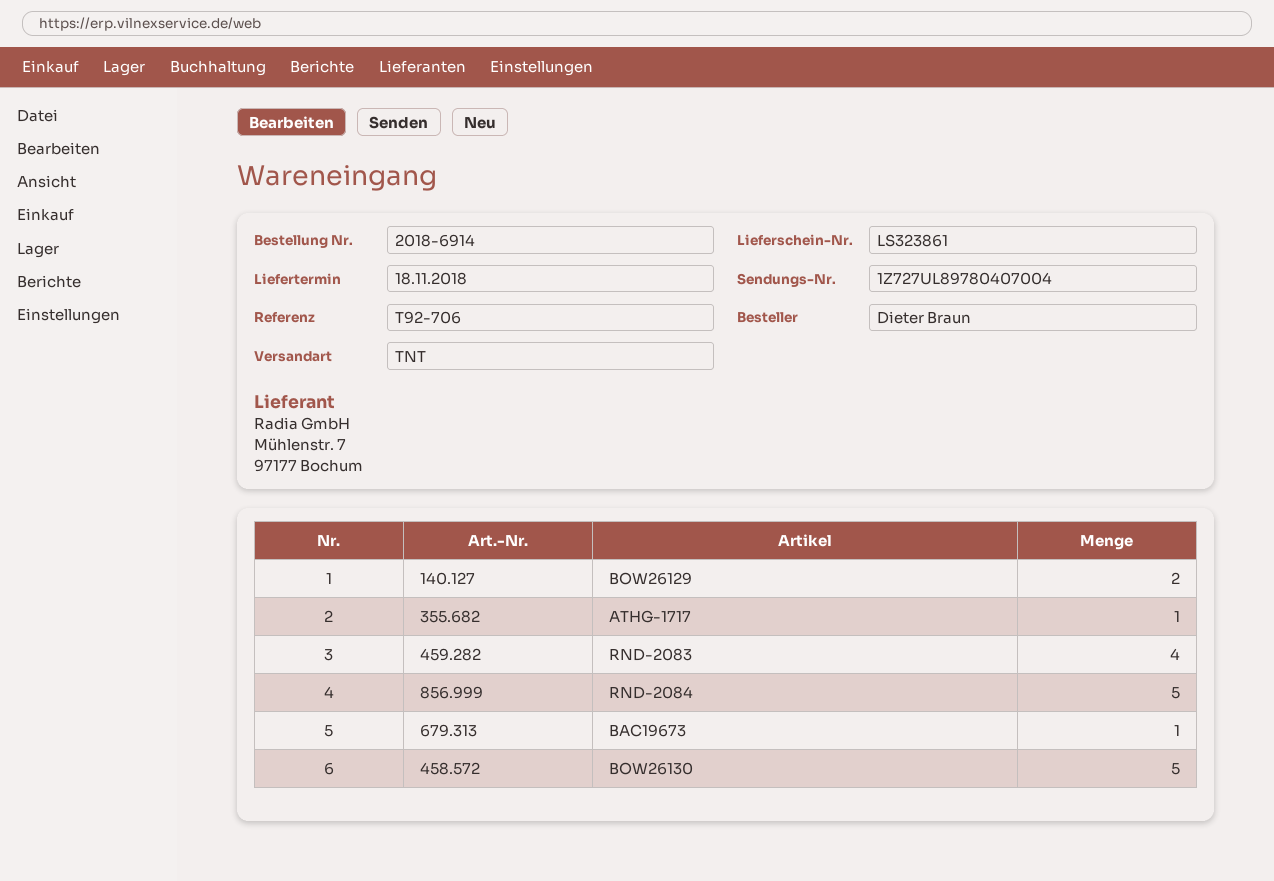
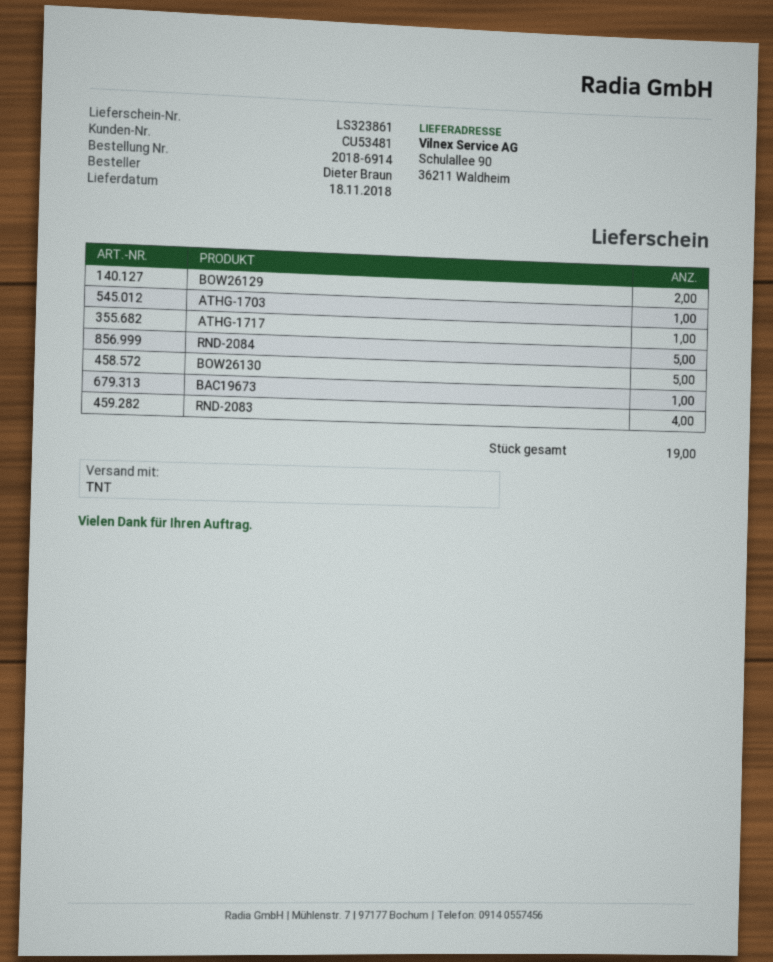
ATHG-1703: none -> 1

